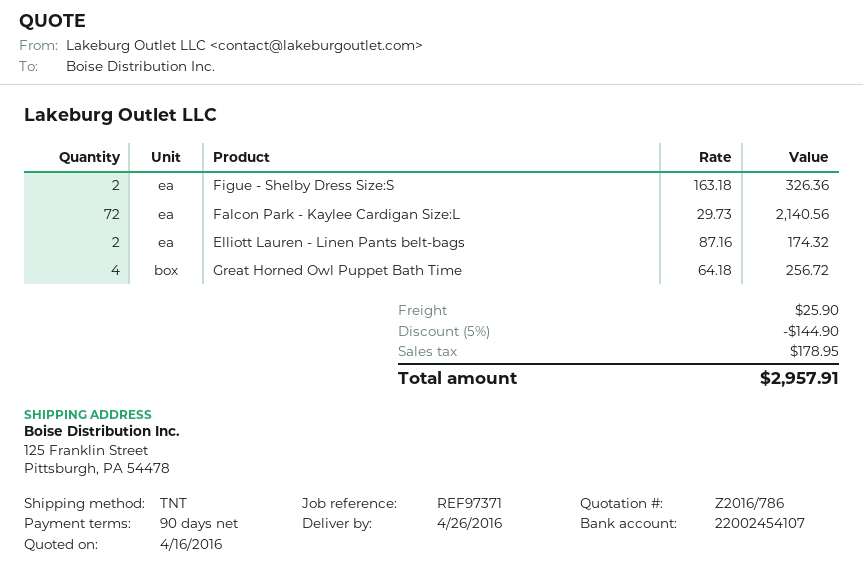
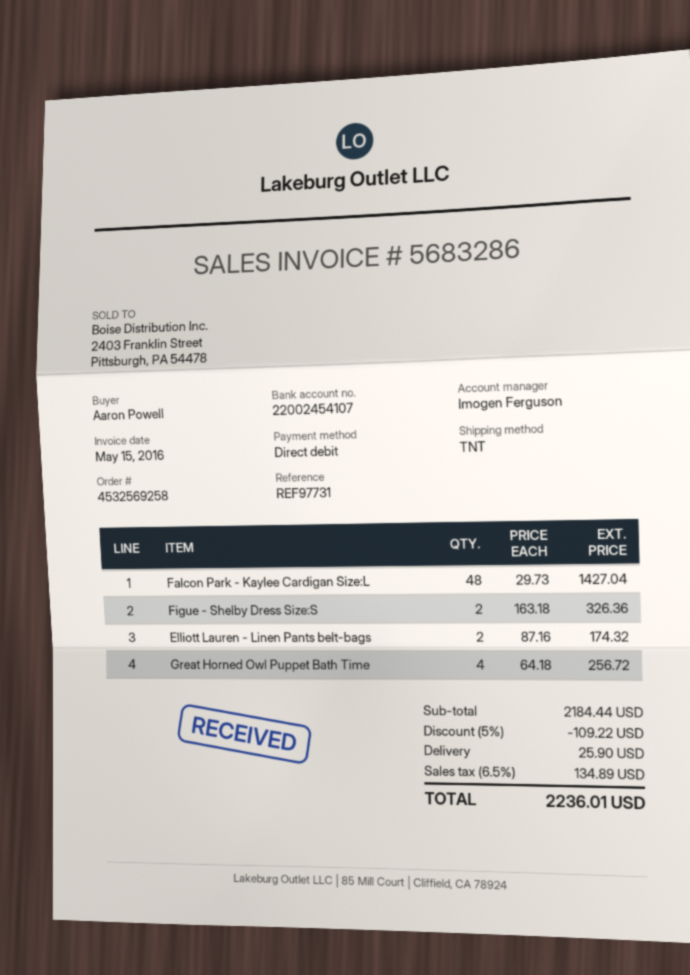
reference: REF97371 -> REF97731
Falcon Park - Kaylee Cardigan Size:L: 72 x 29.73 = 2140.56 -> 48 x 29.73 = 1427.04
discount: 5% = 144.90 -> 5% = 109.22
tax: 178.95 -> 134.89
total: 2957.91 -> 2236.01

